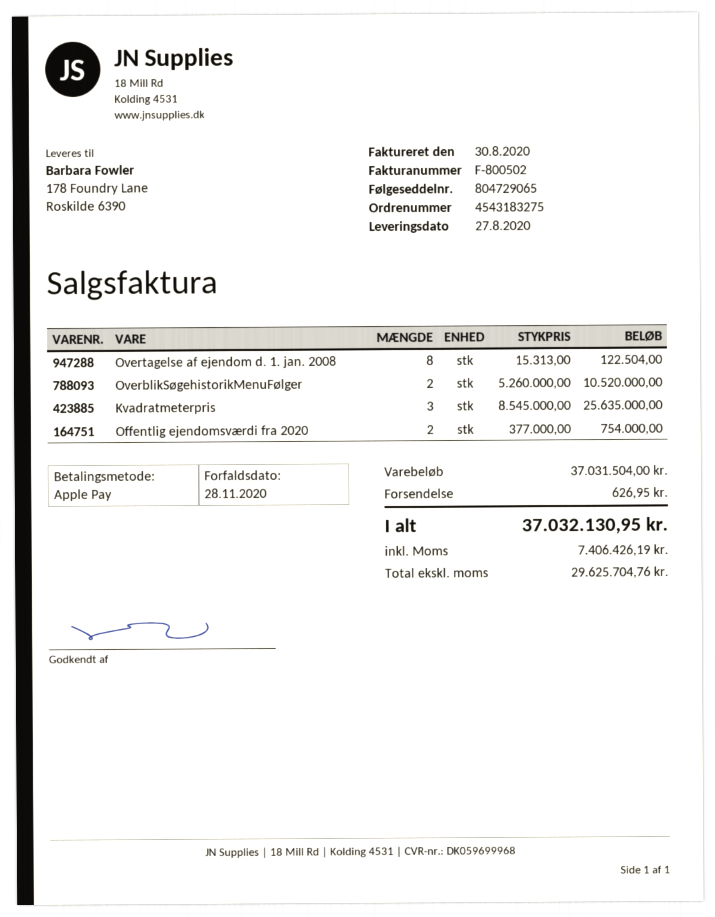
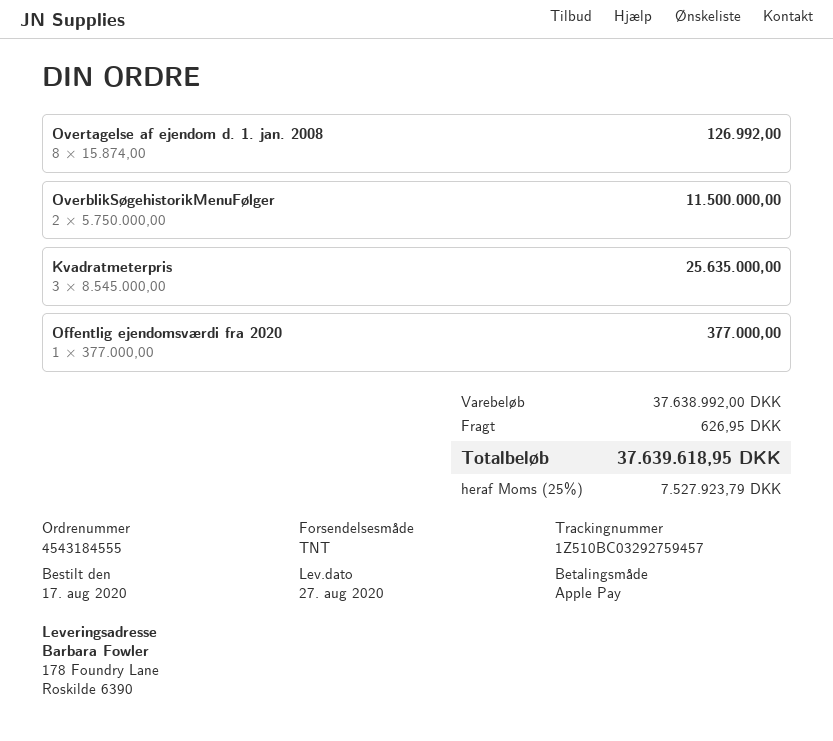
order number: 4543183275 -> 4543184555
Overtagelse af ejendom d. 1. jan. 2008: 8 x 15313.00 = 122504.00 -> 8 x 15874.00 = 126992.00
OverblikSøgehistorikMenuFølger: 2 x 5260000.00 = 10520000.00 -> 2 x 5750000.00 = 11500000.00
Offentlig ejendomsværdi fra 2020: 2 x 377000.00 = 754000.00 -> 1 x 377000.00 = 377000.00
subtotal: 37031504.00 -> 37638992.00
tax: 7406426.19 -> 7527923.79
total: 37032130.95 -> 37639618.95

